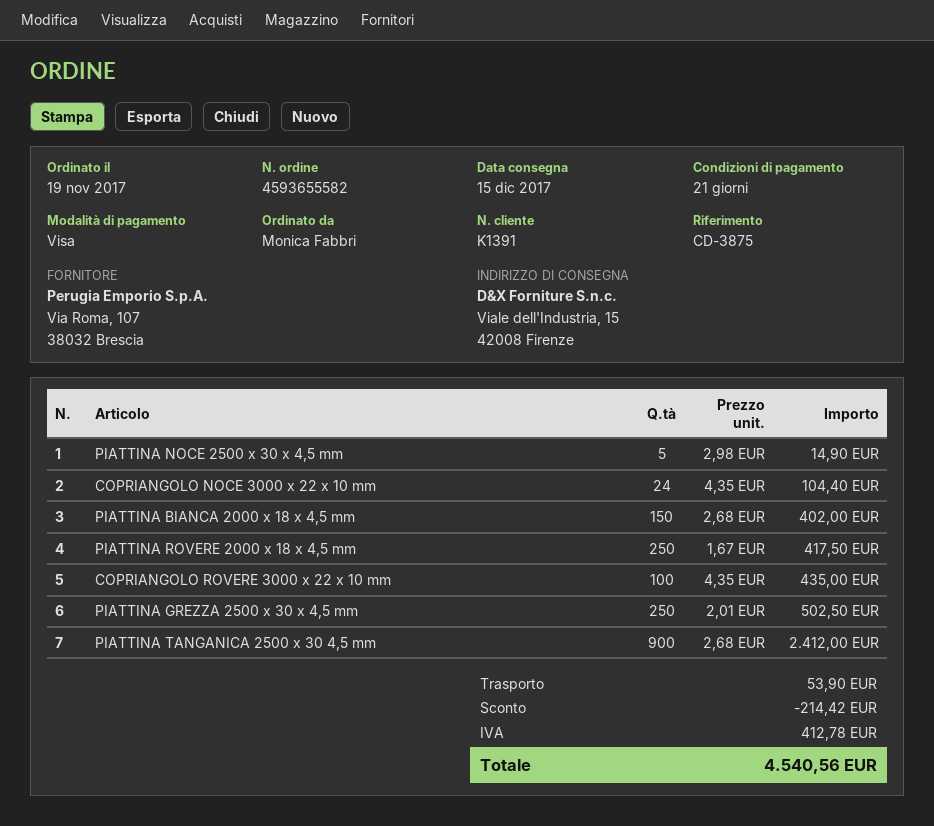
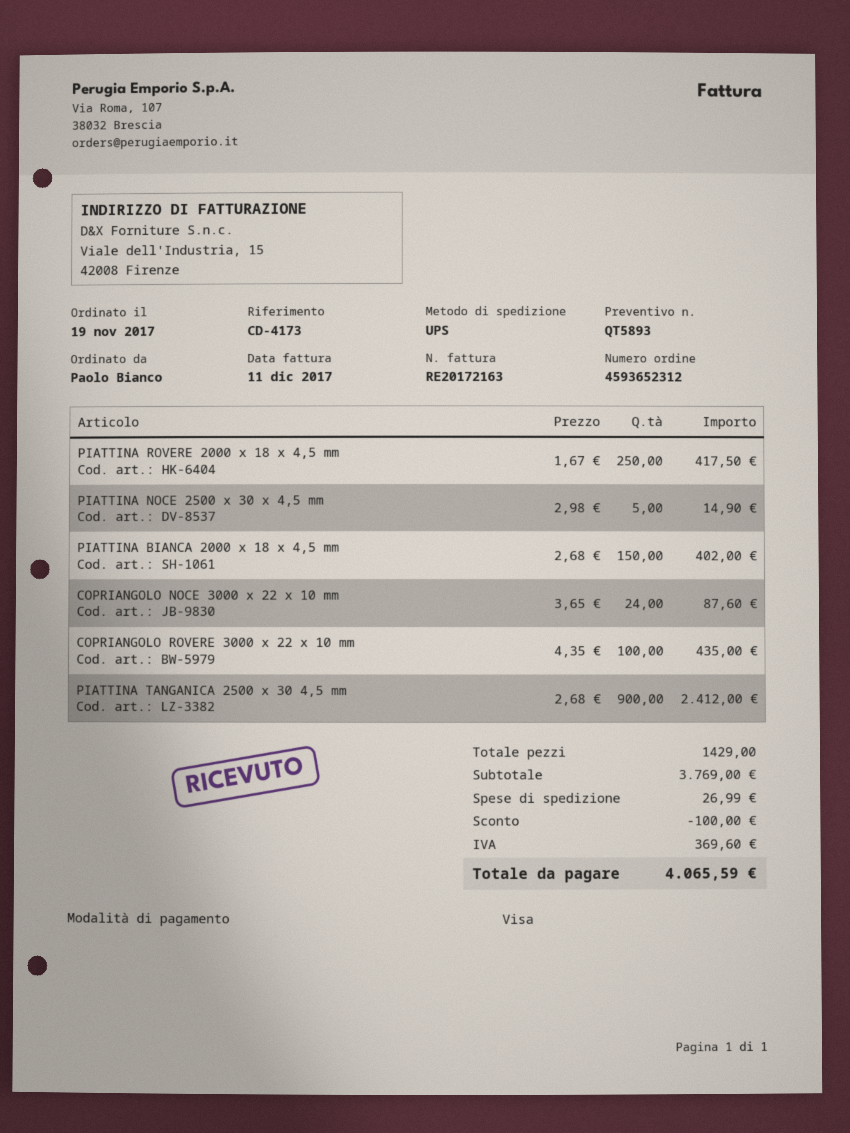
order number: 4593655582 -> 4593652312
reference: CD-3875 -> CD-4173
ordered by: Monica Fabbri -> Paolo Bianco
COPRIANGOLO NOCE 3000 x 22 x 10 mm: 24 x 4.35 = 104.40 -> 24 x 3.65 = 87.60
PIATTINA GREZZA 2500 x 30 x 4,5 mm: 250 x 2.01 = 502.50 -> none
discount: 214.42 -> 100.00
shipping: 53.90 -> 26.99
tax: 412.78 -> 369.60
total: 4540.56 -> 4065.59

